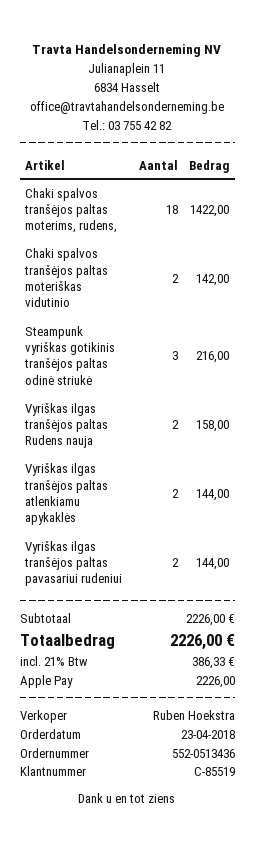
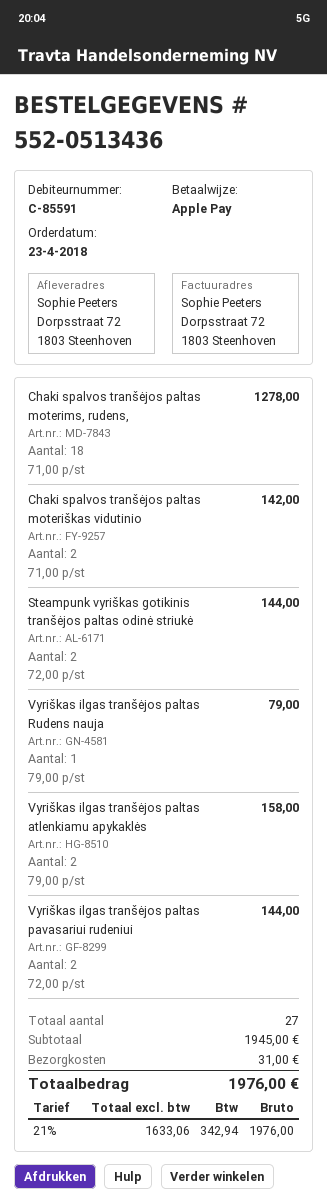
customer number: C-85519 -> C-85591
Chaki spalvos tranšėjos paltas moterims, rudens,: 18 for 1422.00 -> 18 for 1278.00
Steampunk vyriškas gotikinis tranšėjos paltas odinė striukė: 3 for 216.00 -> 2 for 144.00
Vyriškas ilgas tranšėjos paltas Rudens nauja: 2 for 158.00 -> 1 for 79.00
Vyriškas ilgas tranšėjos paltas atlenkiamu apykaklės: 2 for 144.00 -> 2 for 158.00
subtotal: 2226.00 -> 1945.00
shipping: none -> 31.00
tax: 21% = 386.33 -> 21% = 342.94
total: 2226.00 -> 1976.00

